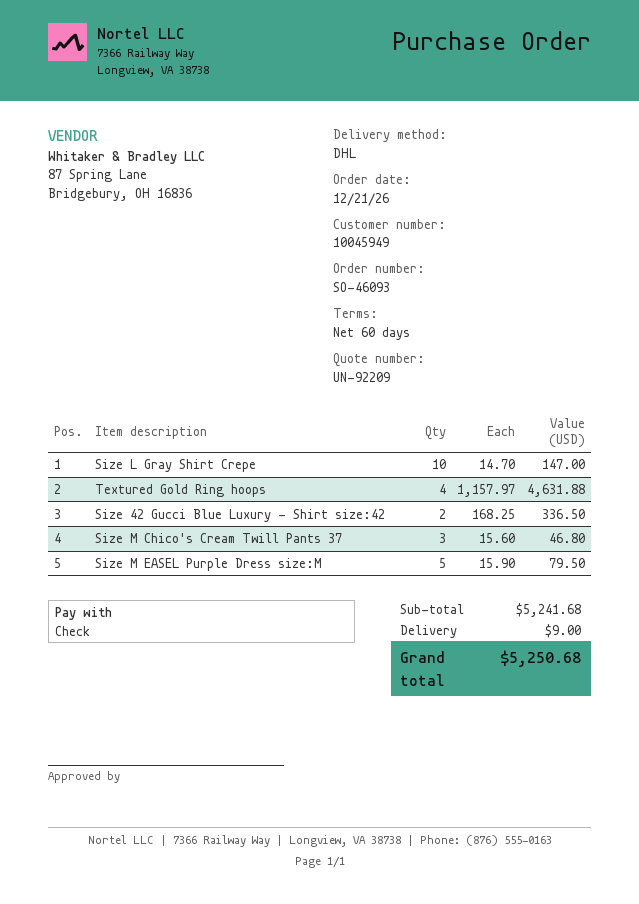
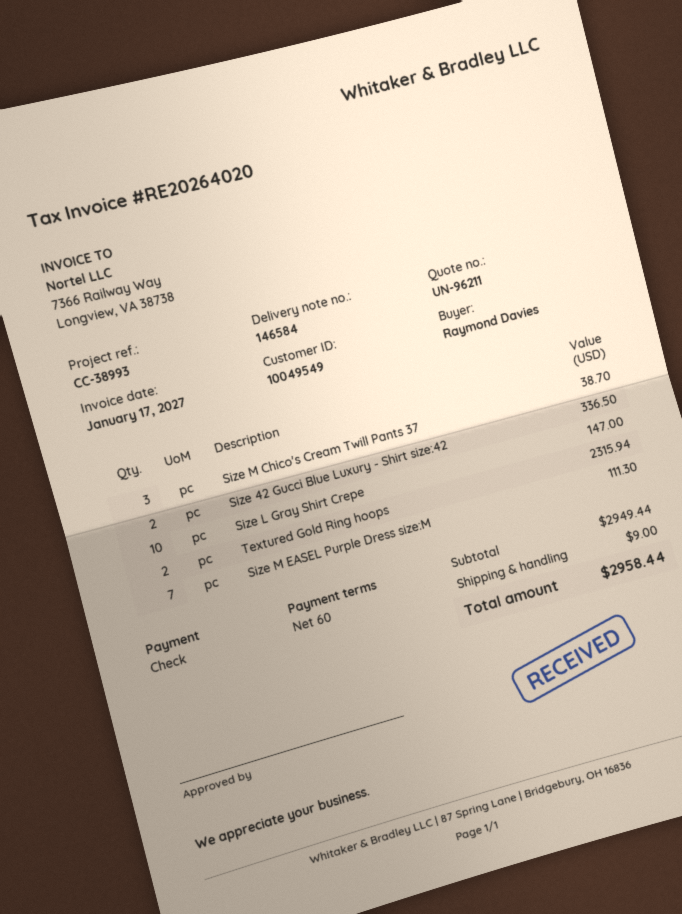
quote number: UN-92209 -> UN-96211
customer number: 10045949 -> 10049549
Textured Gold Ring hoops: 4 for 4631.88 -> 2 for 2315.94
Size M Chico's Cream Twill Pants 37: 3 for 46.80 -> 3 for 38.70
Size M EASEL Purple Dress size:M: 5 for 79.50 -> 7 for 111.30
subtotal: 5241.68 -> 2949.44
total: 5250.68 -> 2958.44

